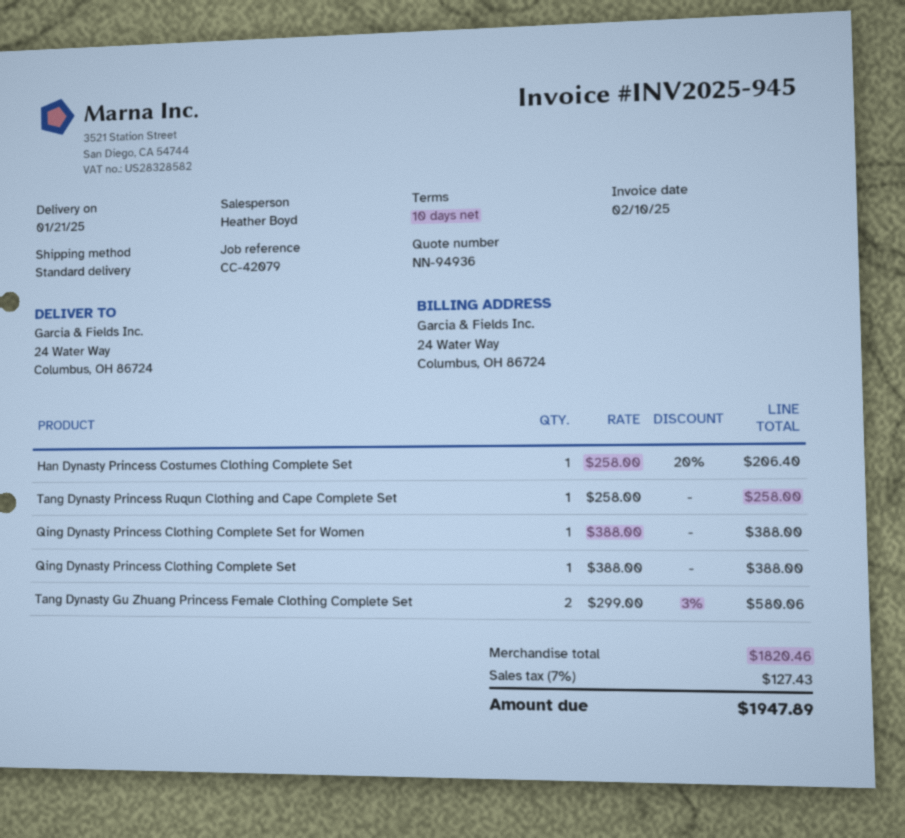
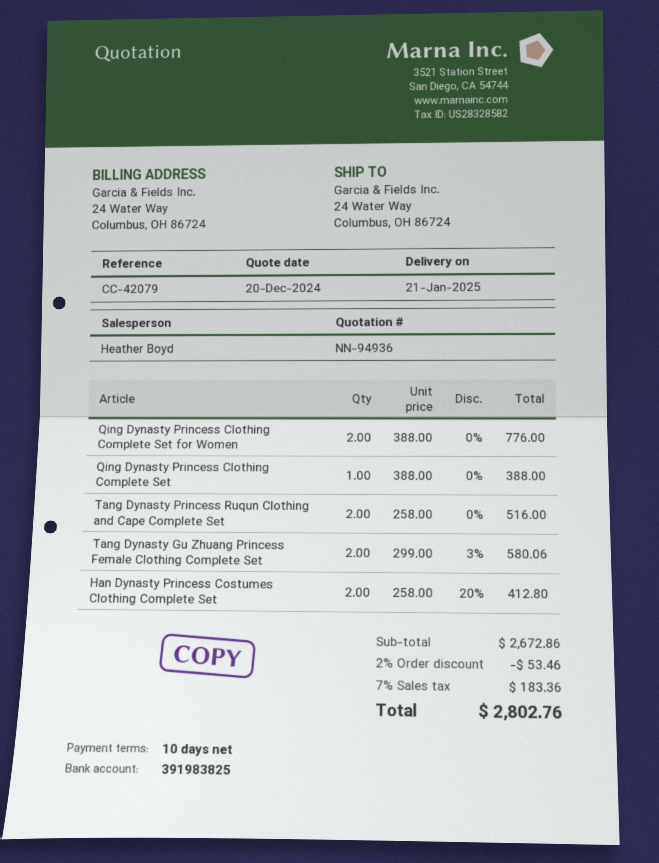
Han Dynasty Princess Costumes Clothing Complete Set: 1 x 258.00 - 20% = 206.40 -> 2 x 258.00 - 20% = 412.80
Tang Dynasty Princess Ruqun Clothing and Cape Complete Set: 1 x 258.00 = 258.00 -> 2 x 258.00 = 516.00
Qing Dynasty Princess Clothing Complete Set for Women: 1 x 388.00 = 388.00 -> 2 x 388.00 = 776.00
subtotal: 1820.46 -> 2672.86
discount: none -> 2% = 53.46
tax: 7% = 127.43 -> 7% = 183.36
total: 1947.89 -> 2802.76

